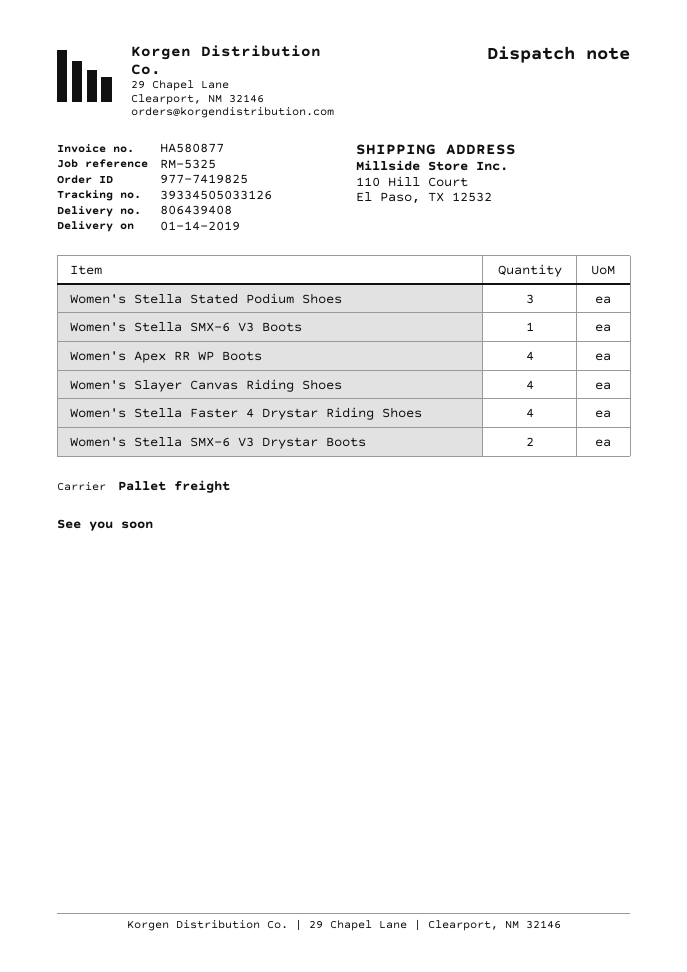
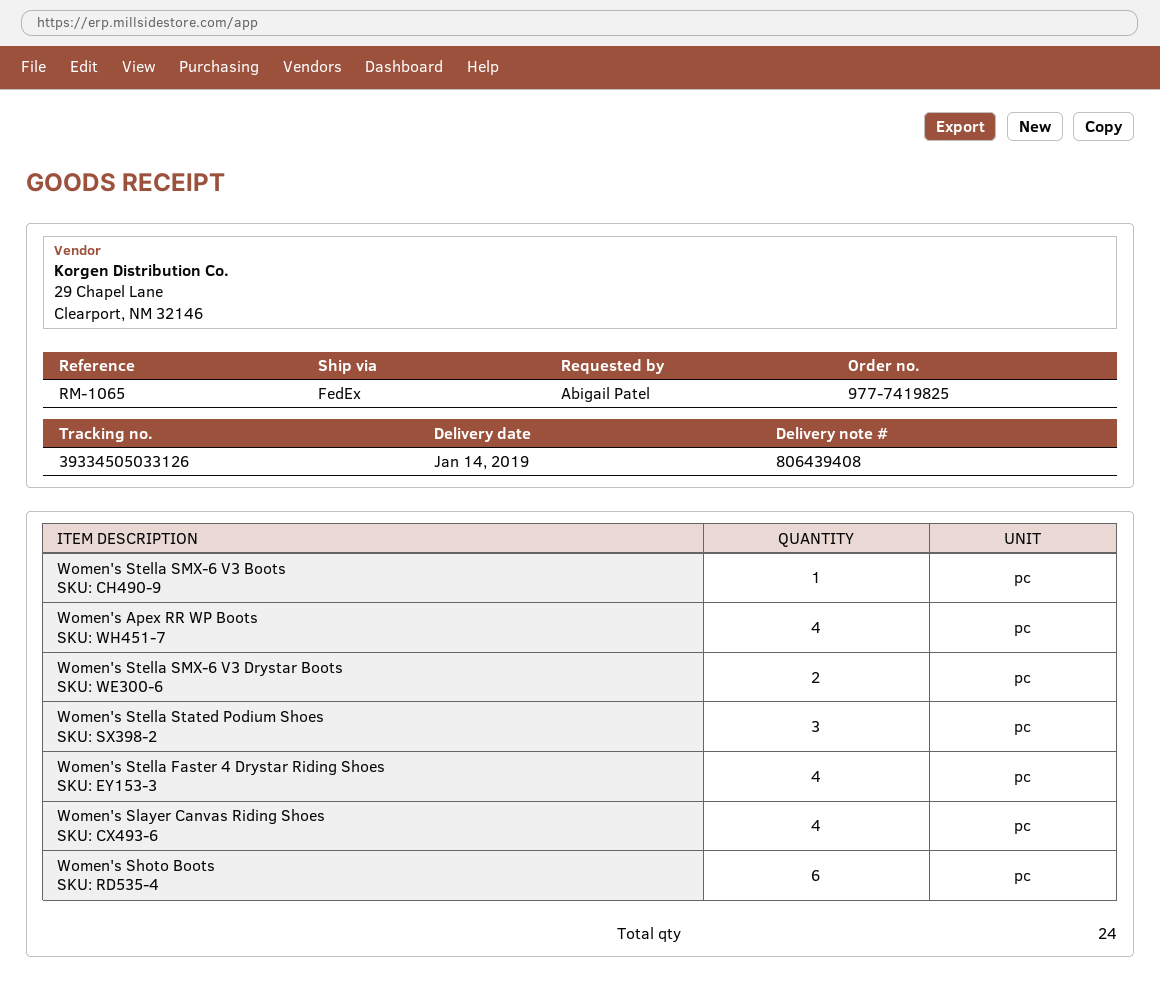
reference: RM-5325 -> RM-1065
shipping method: pallet freight -> FedEx
Women's Shoto Boots: none -> 6

